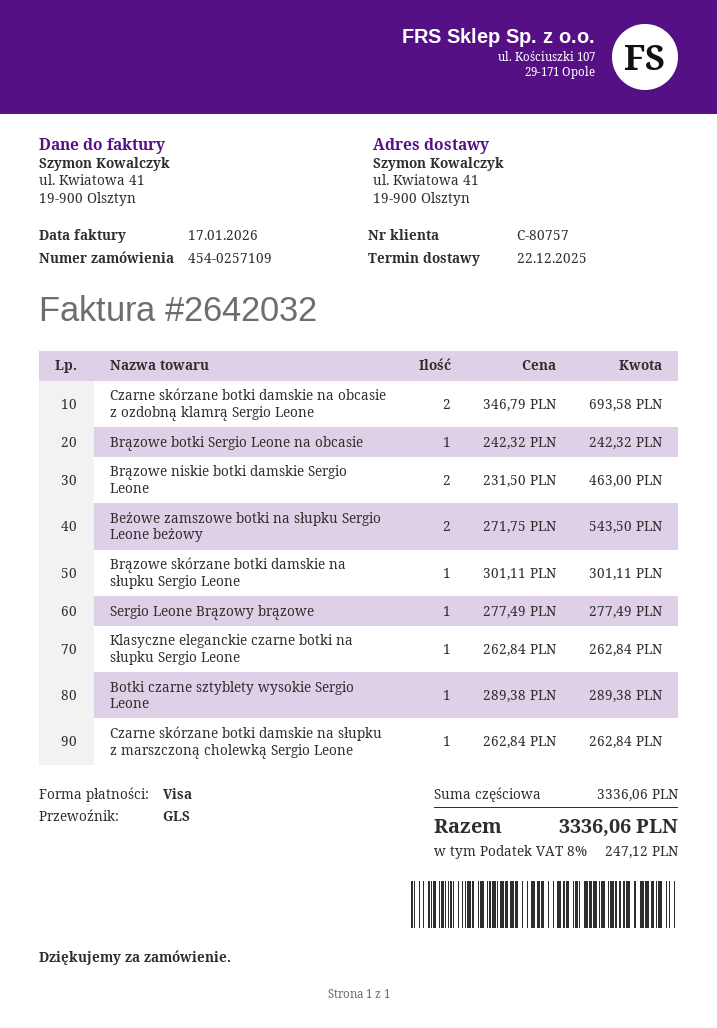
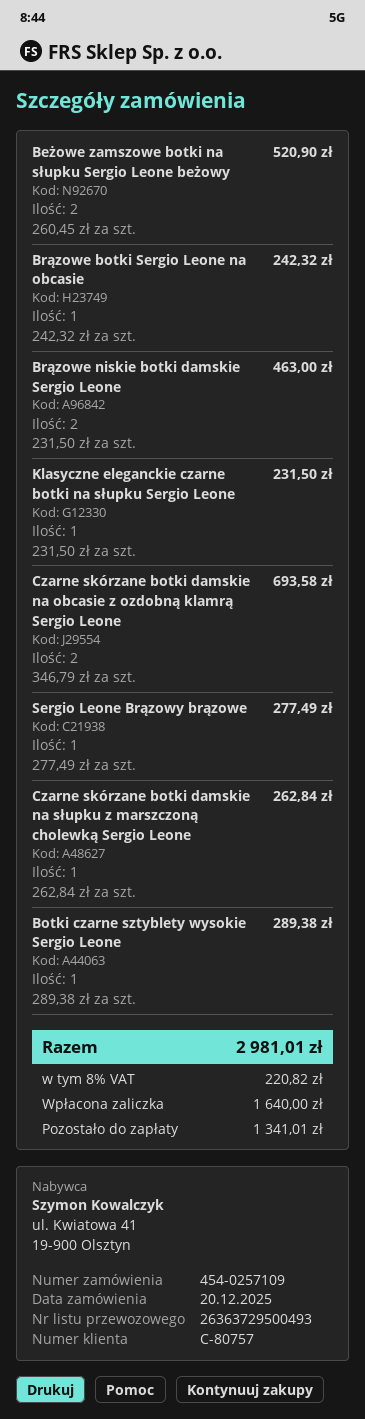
Beżowe zamszowe botki na słupku Sergio Leone beżowy: 2 x 271.75 = 543.50 -> 2 x 260.45 = 520.90
Brązowe skórzane botki damskie na słupku Sergio Leone: 1 x 301.11 = 301.11 -> none
Klasyczne eleganckie czarne botki na słupku Sergio Leone: 1 x 262.84 = 262.84 -> 1 x 231.50 = 231.50
tax: 8% = 247.12 -> 8% = 220.82
total: 3336.06 -> 2981.01

